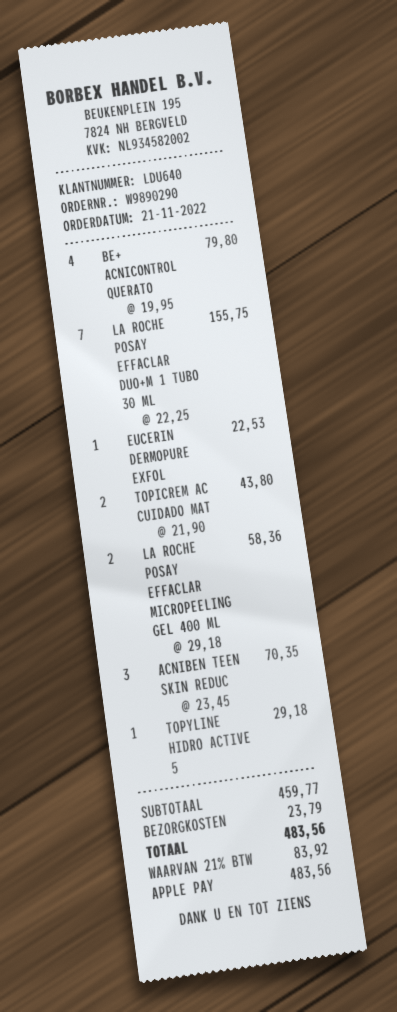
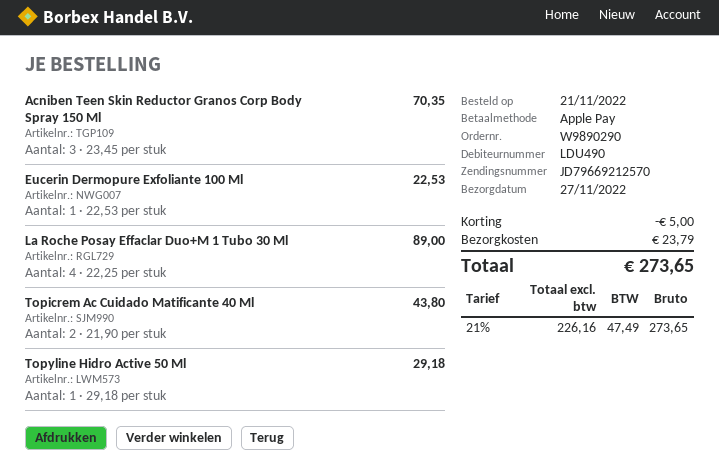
customer number: LDU640 -> LDU490
BE+ ACNICONTROL QUERATO: 4 x 19.95 = 79.80 -> none
LA ROCHE POSAY EFFACLAR DUO+M 1 TUBO 30 ML: 7 x 22.25 = 155.75 -> 4 x 22.25 = 89.00
LA ROCHE POSAY EFFACLAR MICROPEELING GEL 400 ML: 2 x 29.18 = 58.36 -> none
discount: none -> 5.00
tax: 21% = 83.92 -> 21% = 47.49
total: 483.56 -> 273.65

